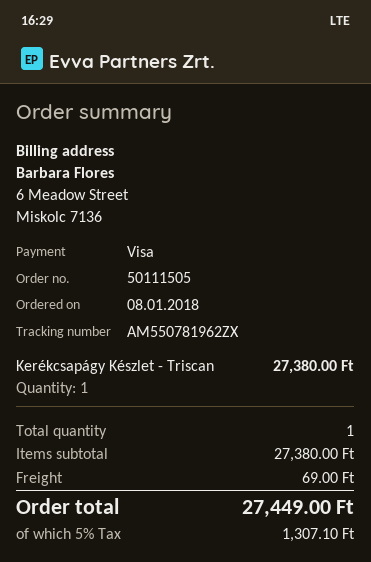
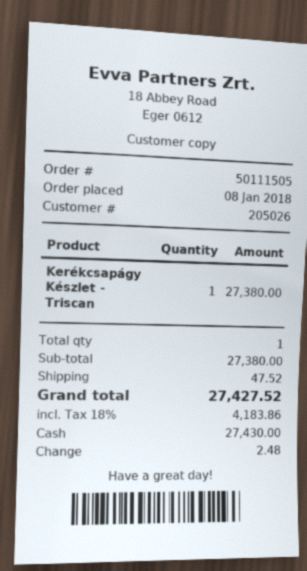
payment method: Visa -> cash
shipping: 69.00 -> 47.52
tax: 5% = 1307.10 -> 18% = 4183.86
total: 27449.00 -> 27427.52

